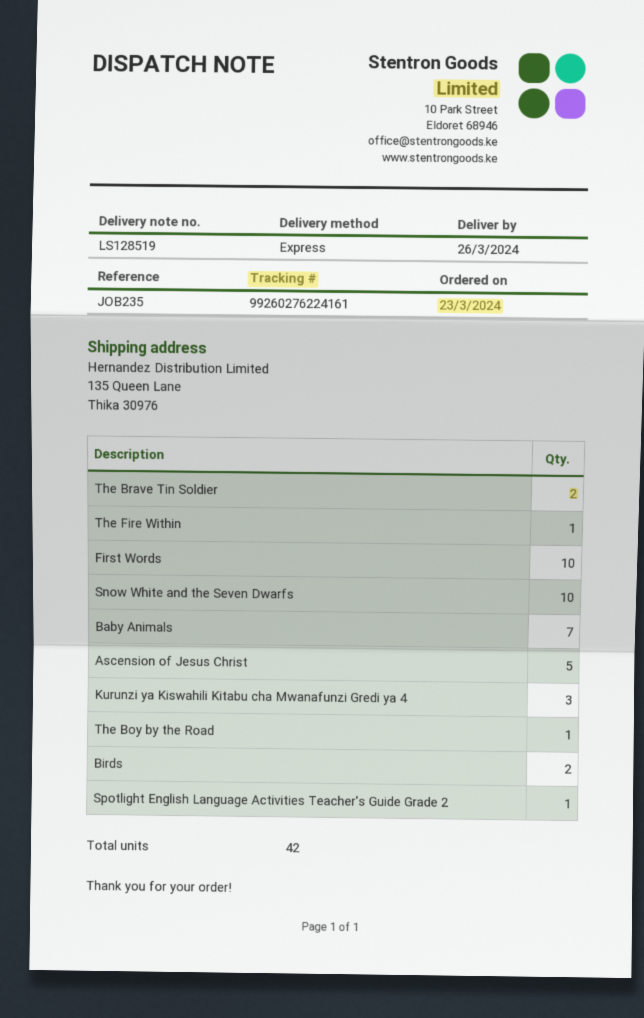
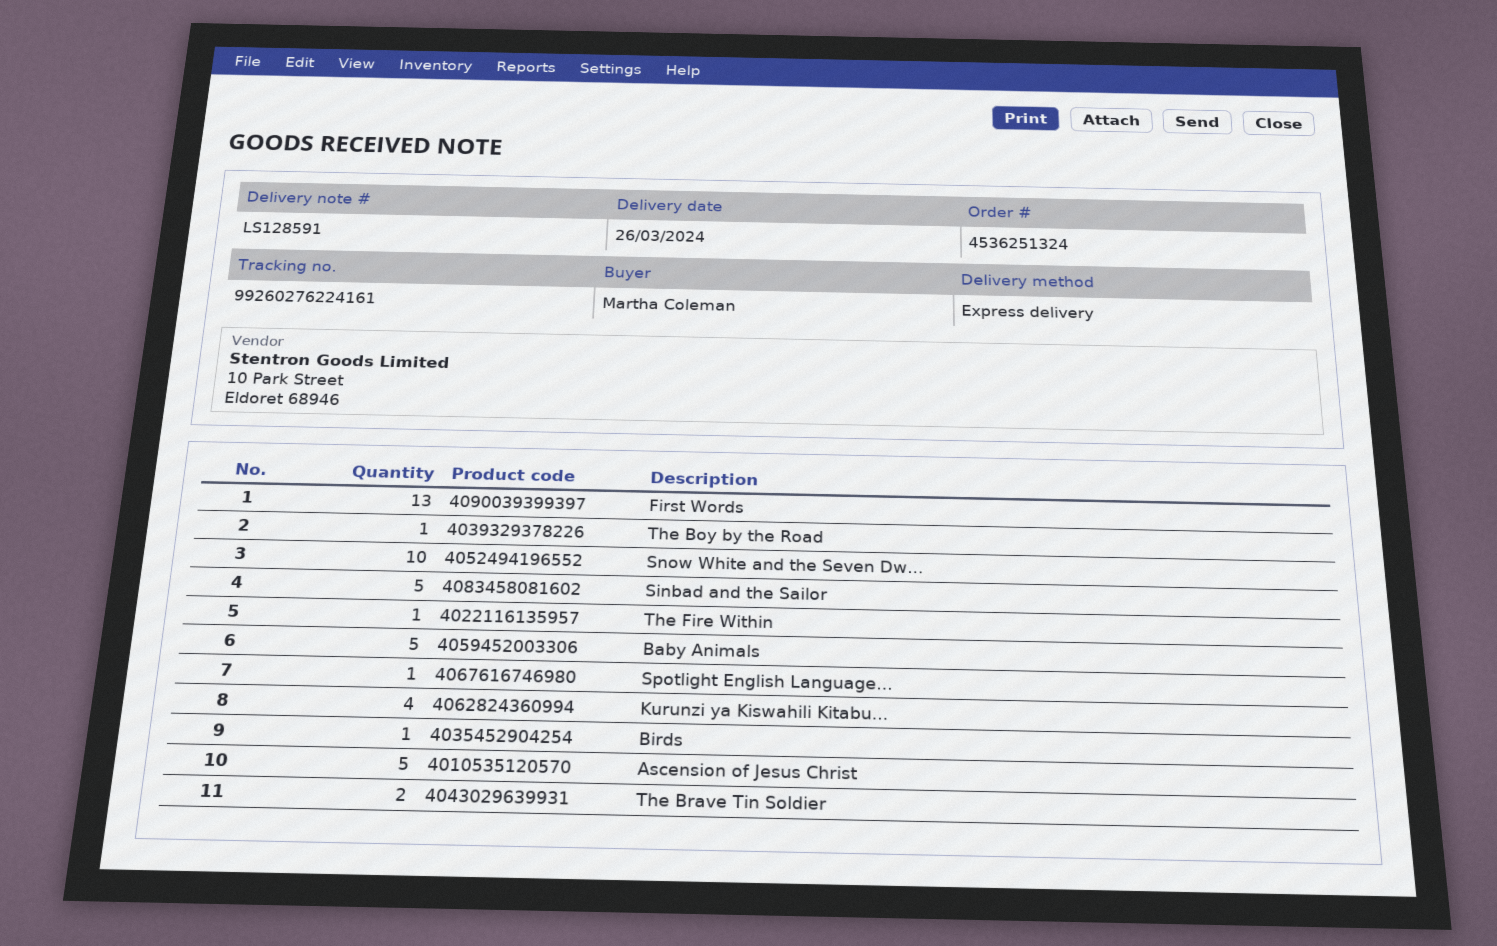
delivery note number: LS128519 -> LS128591
First Words: 10 -> 13
Baby Animals: 7 -> 5
Kurunzi ya Kiswahili Kitabu cha Mwanafunzi Gredi ya 4: 3 -> 4
Birds: 2 -> 1
Sinbad and the Sailor: none -> 5

